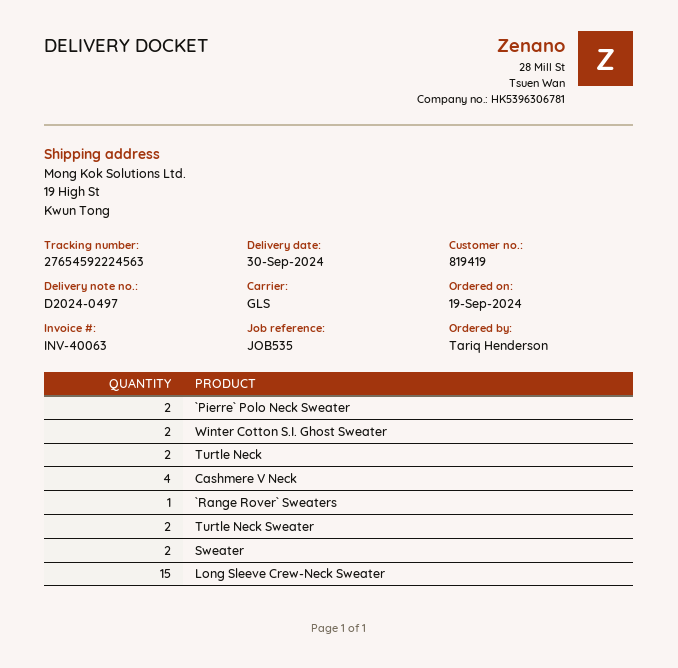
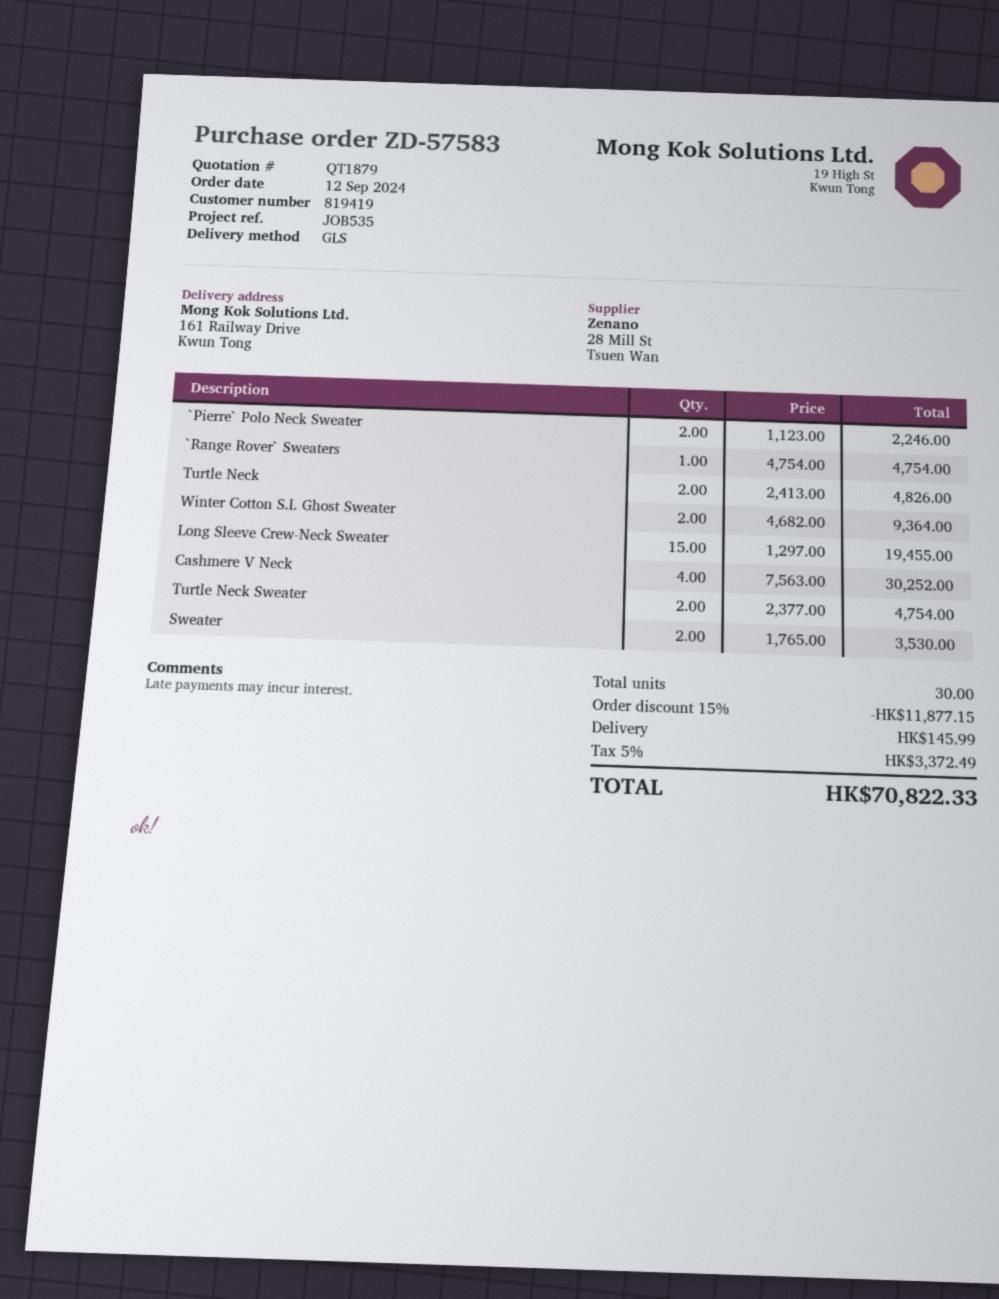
order date: 2024-09-19 -> 2024-09-12
ship to: 19 High St, Kwun Tong -> 161 Railway Drive, Kwun Tong

